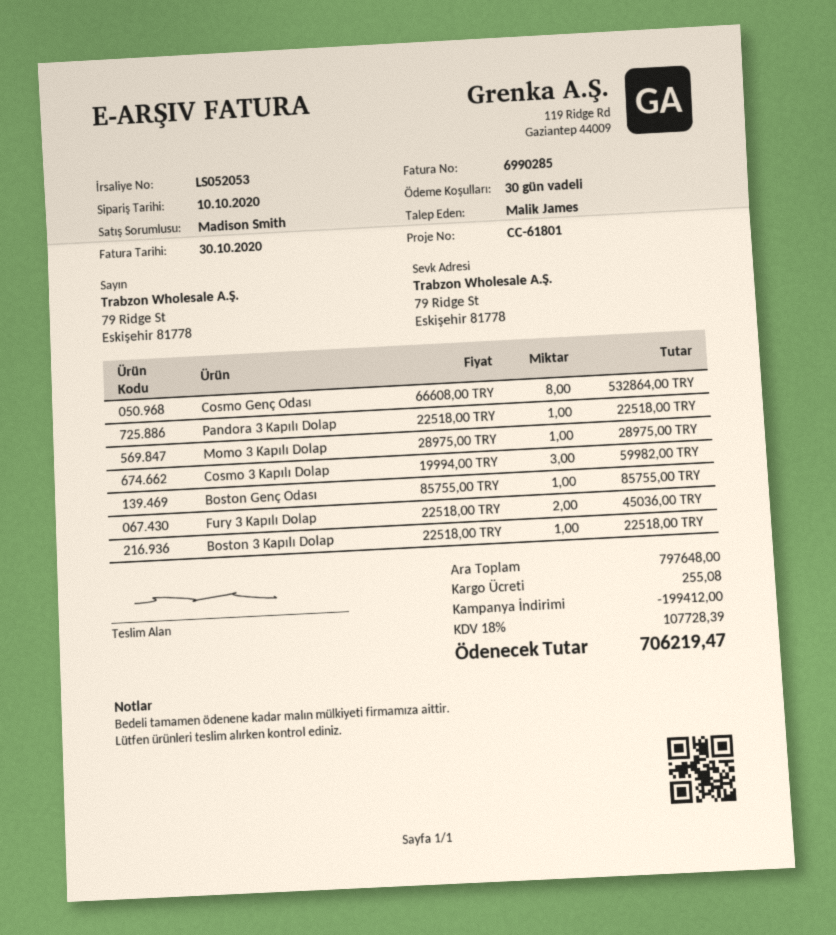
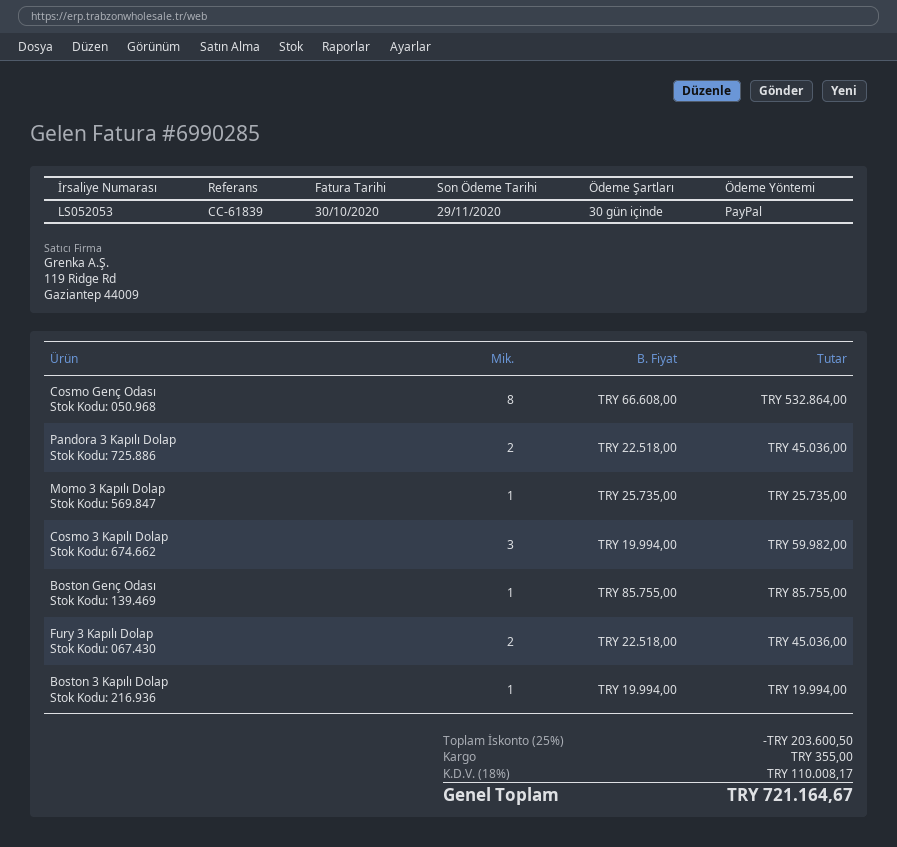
reference: CC-61801 -> CC-61839
Pandora 3 Kapılı Dolap: 1 x 22518.00 = 22518.00 -> 2 x 22518.00 = 45036.00
Momo 3 Kapılı Dolap: 1 x 28975.00 = 28975.00 -> 1 x 25735.00 = 25735.00
Boston 3 Kapılı Dolap: 1 x 22518.00 = 22518.00 -> 1 x 19994.00 = 19994.00
discount: 199412.00 -> 203600.50
shipping: 255.08 -> 355.00
tax: 18% = 107728.39 -> 18% = 110008.17
total: 706219.47 -> 721164.67

